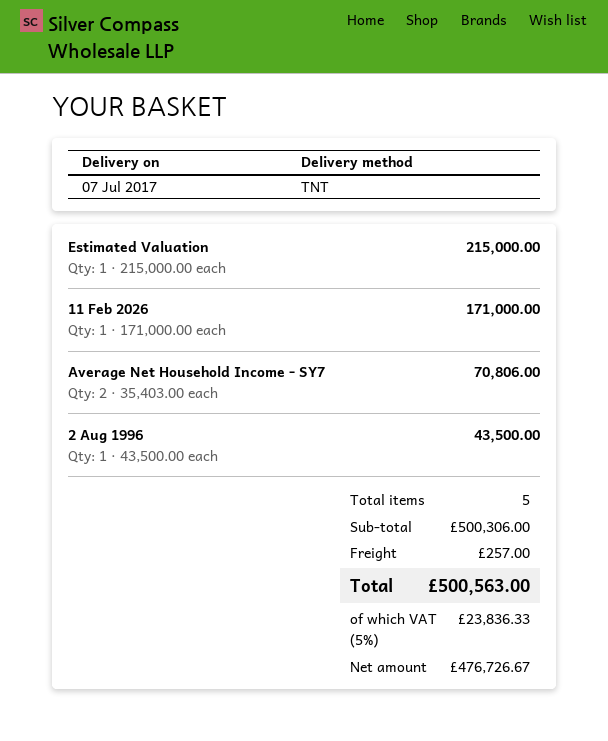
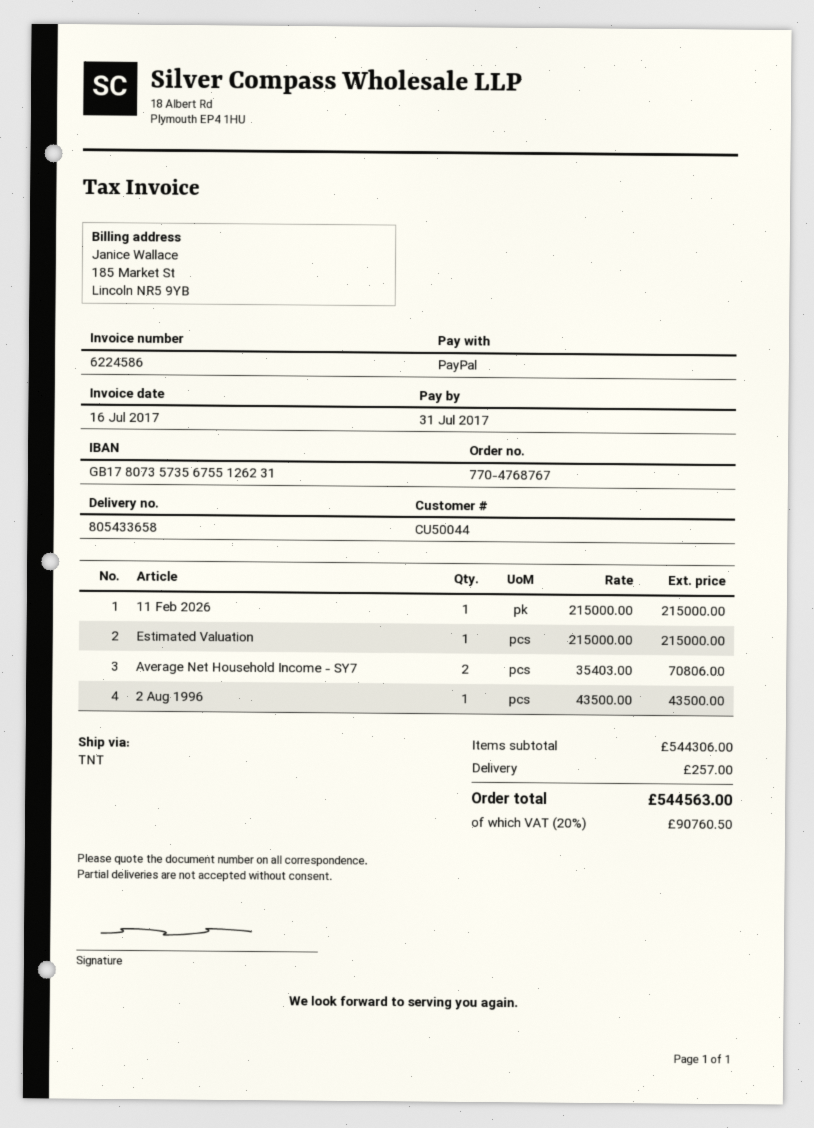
11 Feb 2026: 1 x 171000.00 = 171000.00 -> 1 x 215000.00 = 215000.00
subtotal: 500306.00 -> 544306.00
tax: 5% = 23836.33 -> 20% = 90760.50
total: 500563.00 -> 544563.00

